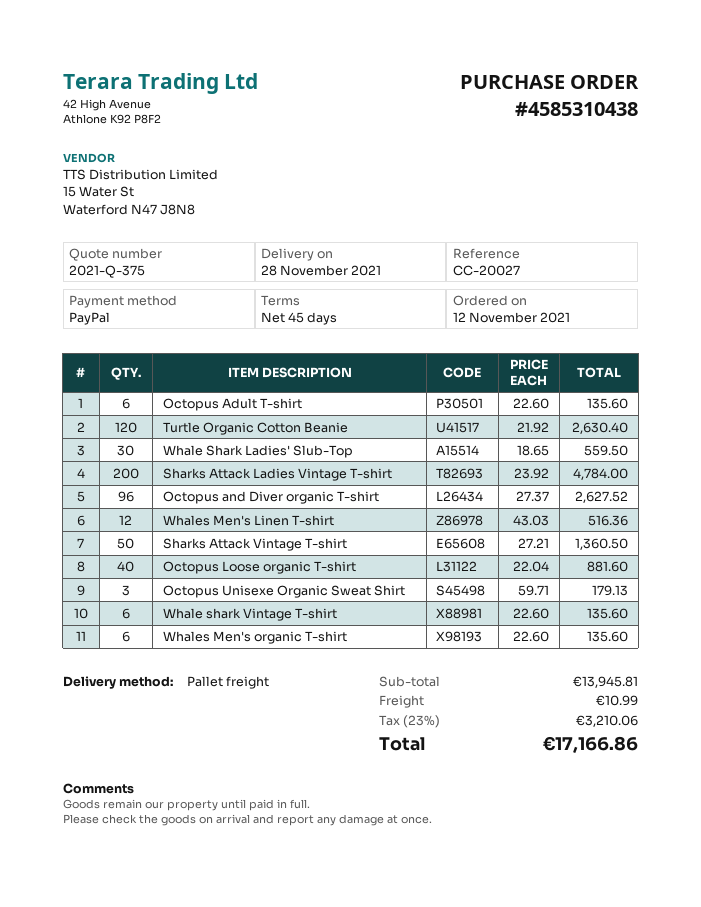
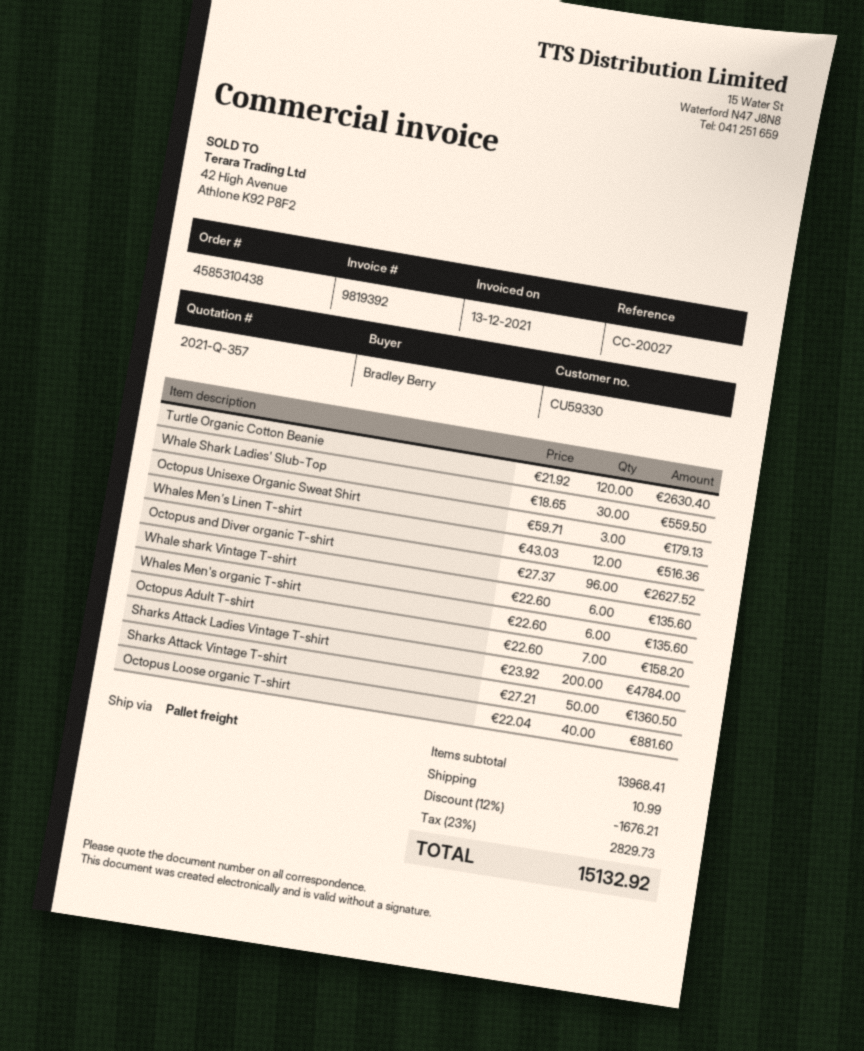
quote number: 2021-Q-375 -> 2021-Q-357
Octopus Adult T-shirt: 6 x 22.60 = 135.60 -> 7 x 22.60 = 158.20
subtotal: 13945.81 -> 13968.41
discount: none -> 12% = 1676.21
tax: 23% = 3210.06 -> 23% = 2829.73
total: 17166.86 -> 15132.92

